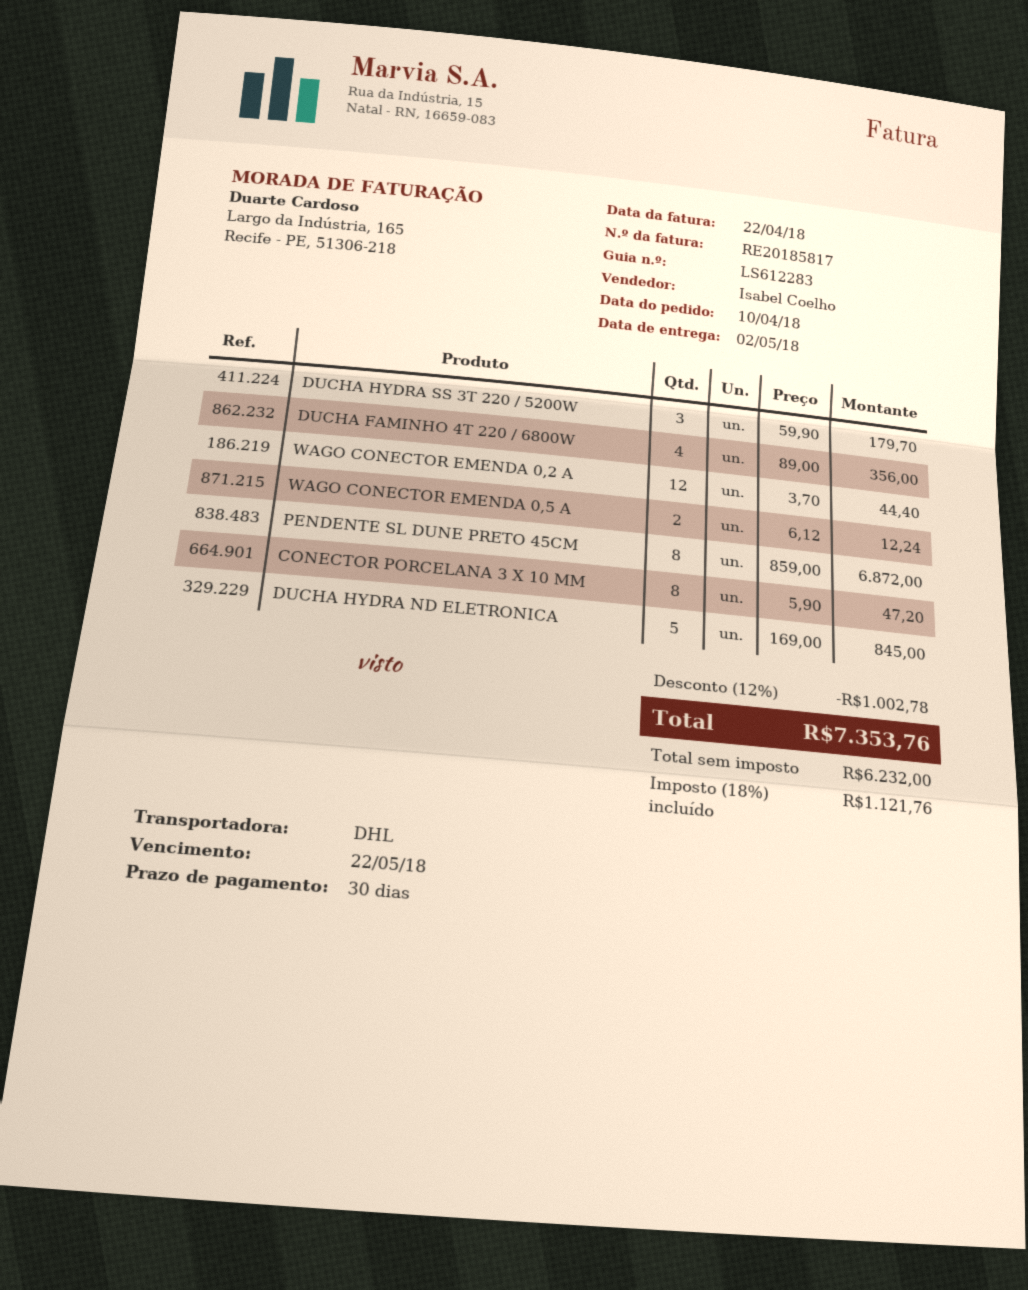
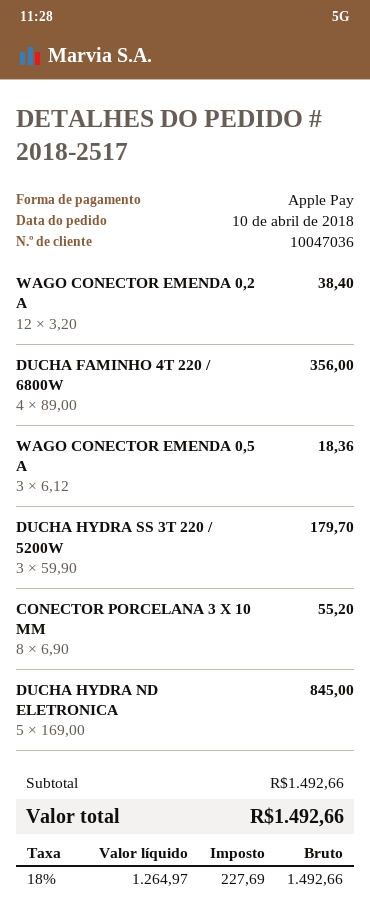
WAGO CONECTOR EMENDA 0,2 A: 12 x 3.70 = 44.40 -> 12 x 3.20 = 38.40
WAGO CONECTOR EMENDA 0,5 A: 2 x 6.12 = 12.24 -> 3 x 6.12 = 18.36
PENDENTE SL DUNE PRETO 45CM: 8 x 859.00 = 6872.00 -> none
CONECTOR PORCELANA 3 X 10 MM: 8 x 5.90 = 47.20 -> 8 x 6.90 = 55.20
discount: 12% = 1002.78 -> none
net: 6232.00 -> 1264.97
tax: 18% = 1121.76 -> 18% = 227.69
total: 7353.76 -> 1492.66

